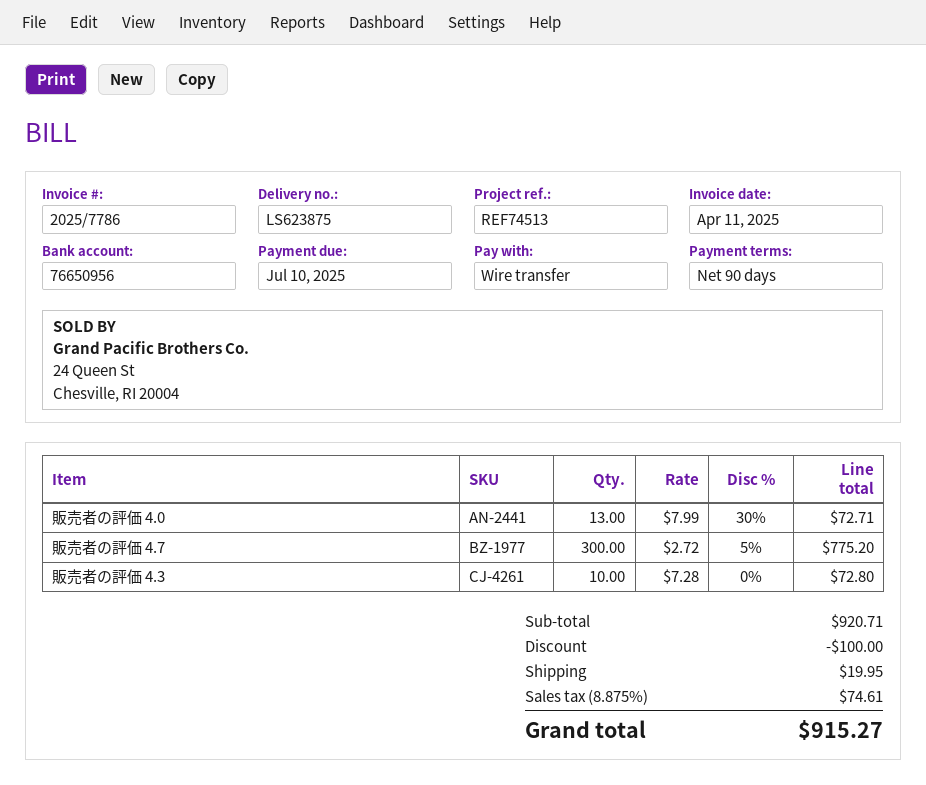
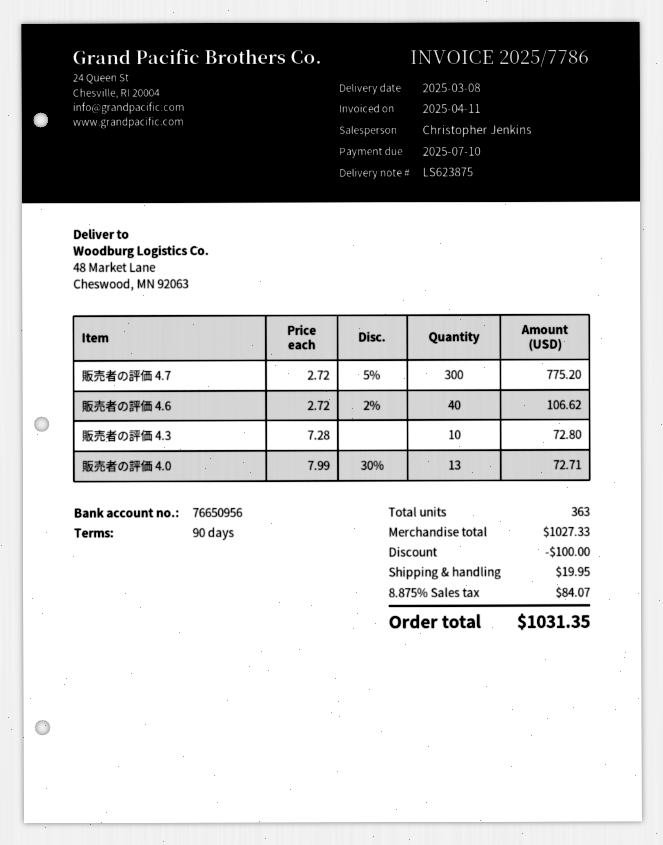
販売者の評価 4.6: none -> 40 x 2.72 - 2% = 106.62
subtotal: 920.71 -> 1027.33
tax: 8.875% = 74.61 -> 8.875% = 84.07
total: 915.27 -> 1031.35

